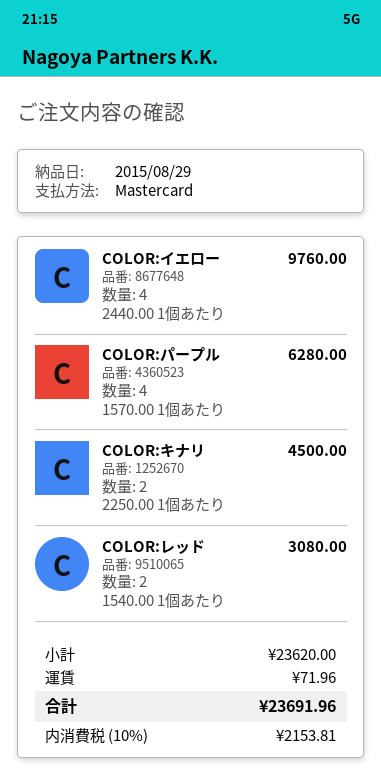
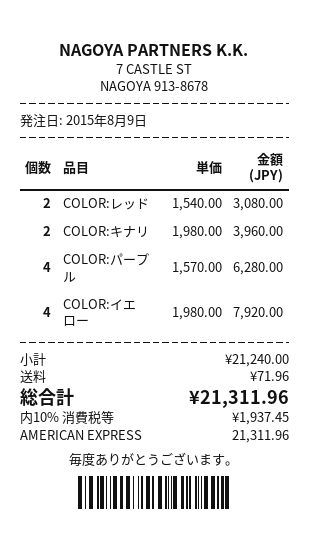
payment method: Mastercard -> American Express
COLOR:イエロー: 4 x 2440.00 = 9760.00 -> 4 x 1980.00 = 7920.00
COLOR:キナリ: 2 x 2250.00 = 4500.00 -> 2 x 1980.00 = 3960.00
subtotal: 23620.00 -> 21240.00
tax: 10% = 2153.81 -> 10% = 1937.45
total: 23691.96 -> 21311.96

